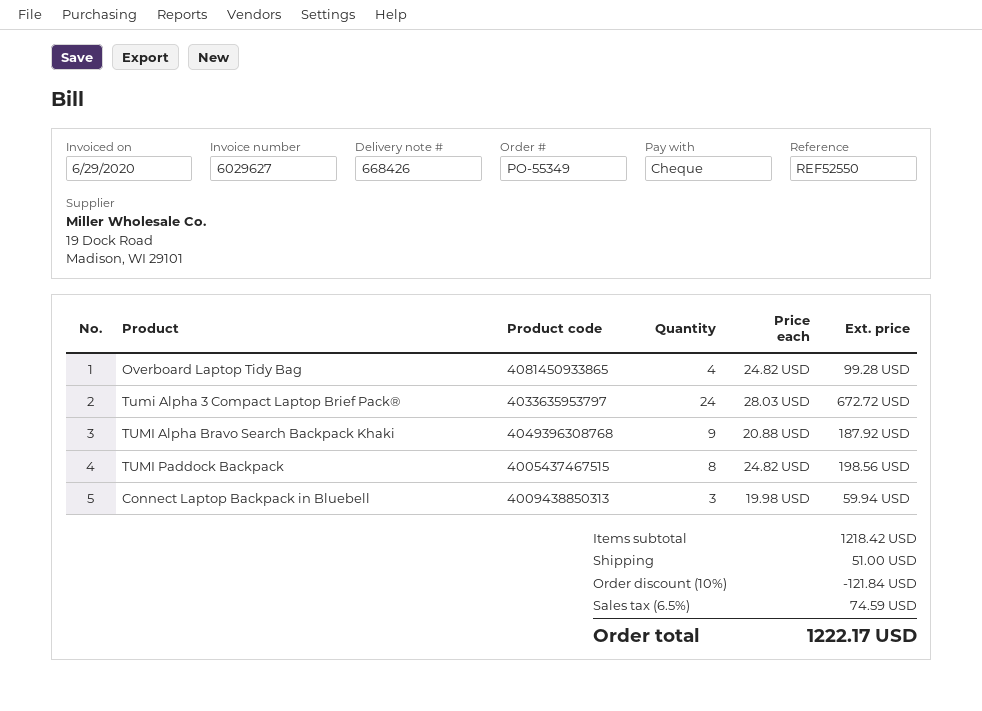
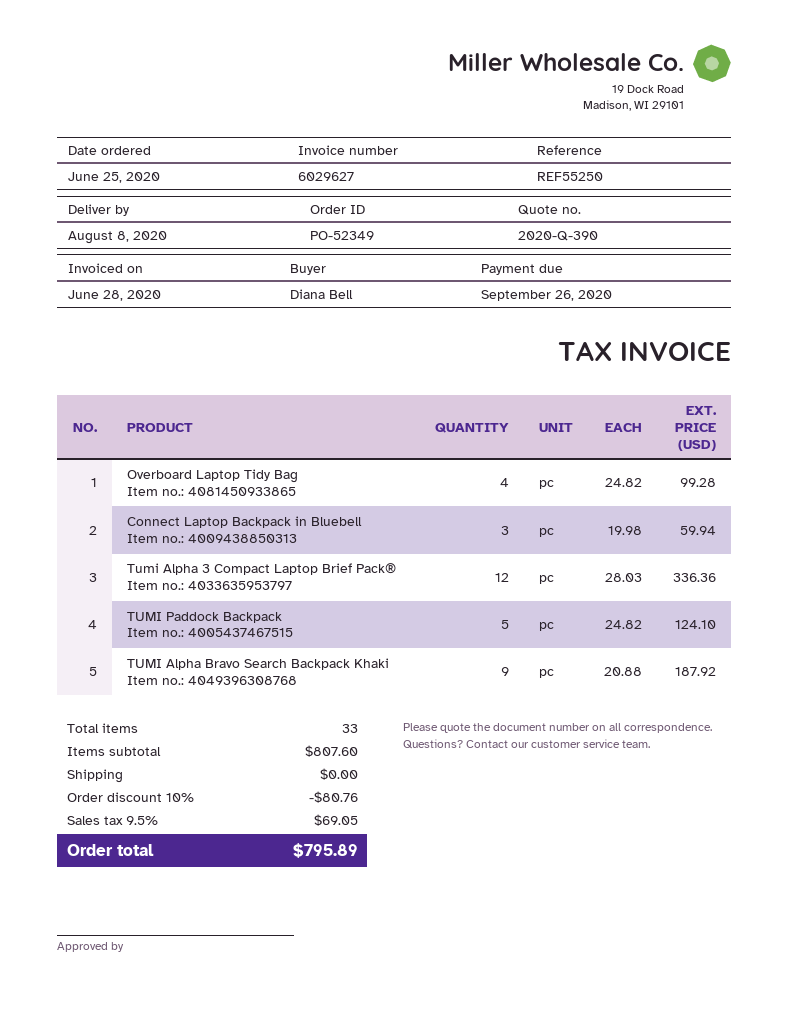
order number: PO-55349 -> PO-52349
invoice date: 2020-06-29 -> 2020-06-28
reference: REF52550 -> REF55250
Tumi Alpha 3 Compact Laptop Brief Pack®: 24 x 28.03 = 672.72 -> 12 x 28.03 = 336.36
TUMI Paddock Backpack: 8 x 24.82 = 198.56 -> 5 x 24.82 = 124.10
subtotal: 1218.42 -> 807.60
discount: 10% = 121.84 -> 10% = 80.76
shipping: 51.00 -> 0.00
tax: 6.5% = 74.59 -> 9.5% = 69.05
total: 1222.17 -> 795.89

